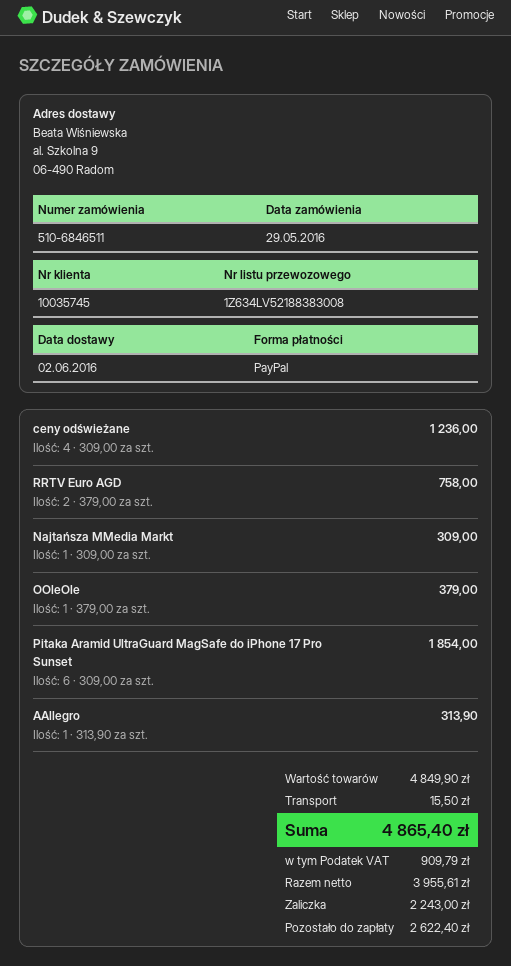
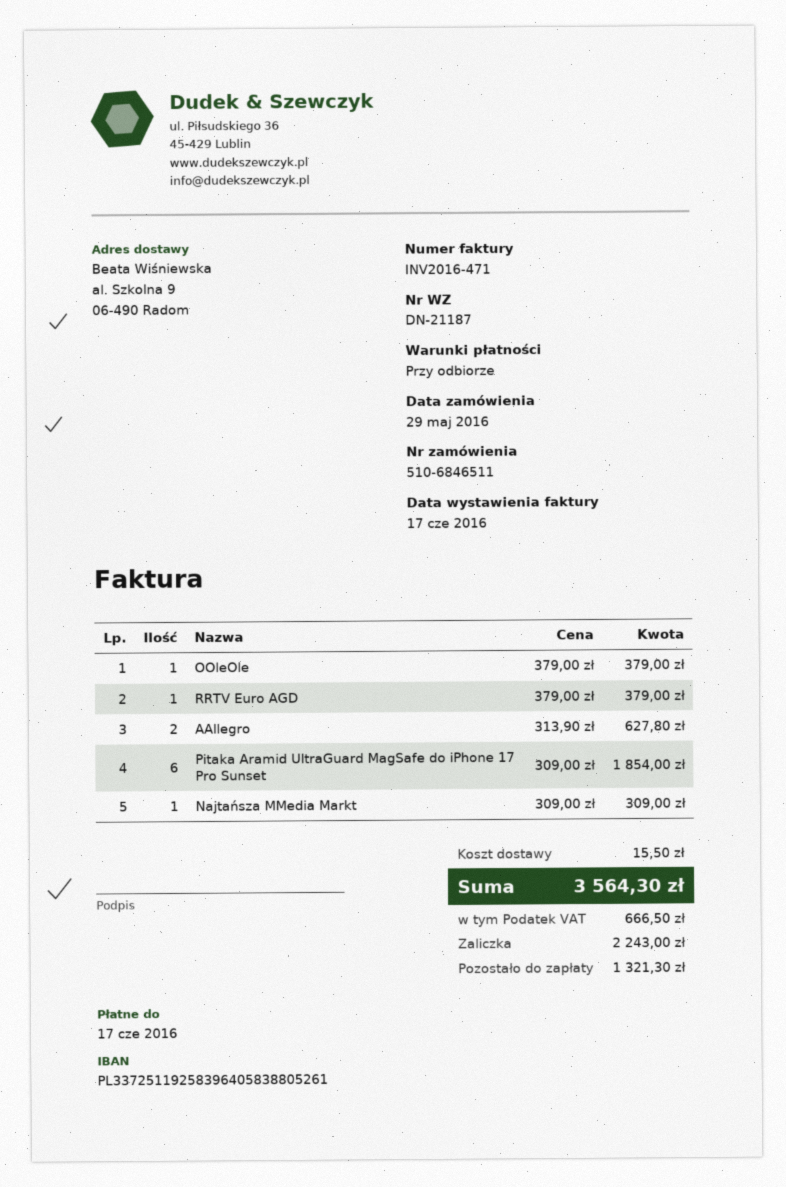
ceny odświeżane: 4 x 309.00 = 1236.00 -> none
RRTV Euro AGD: 2 x 379.00 = 758.00 -> 1 x 379.00 = 379.00
AAllegro: 1 x 313.90 = 313.90 -> 2 x 313.90 = 627.80
tax: 909.79 -> 666.50
total: 4865.40 -> 3564.30
balance: 2622.40 -> 1321.30

